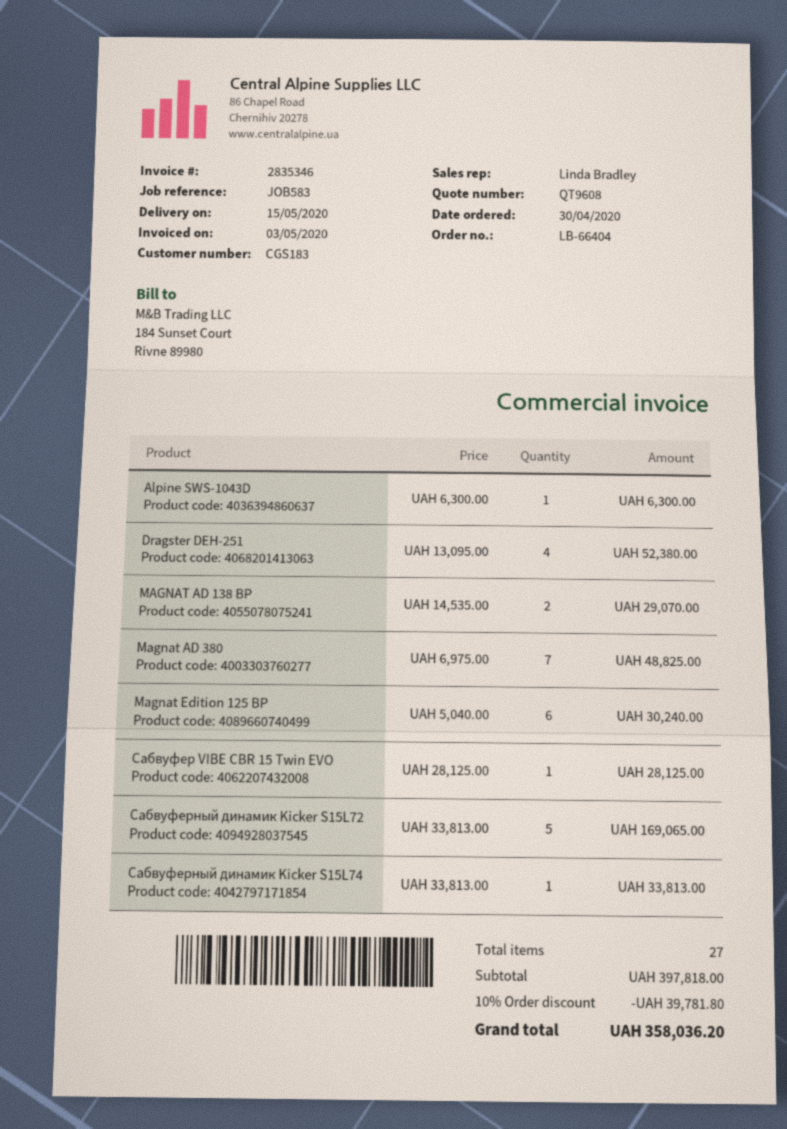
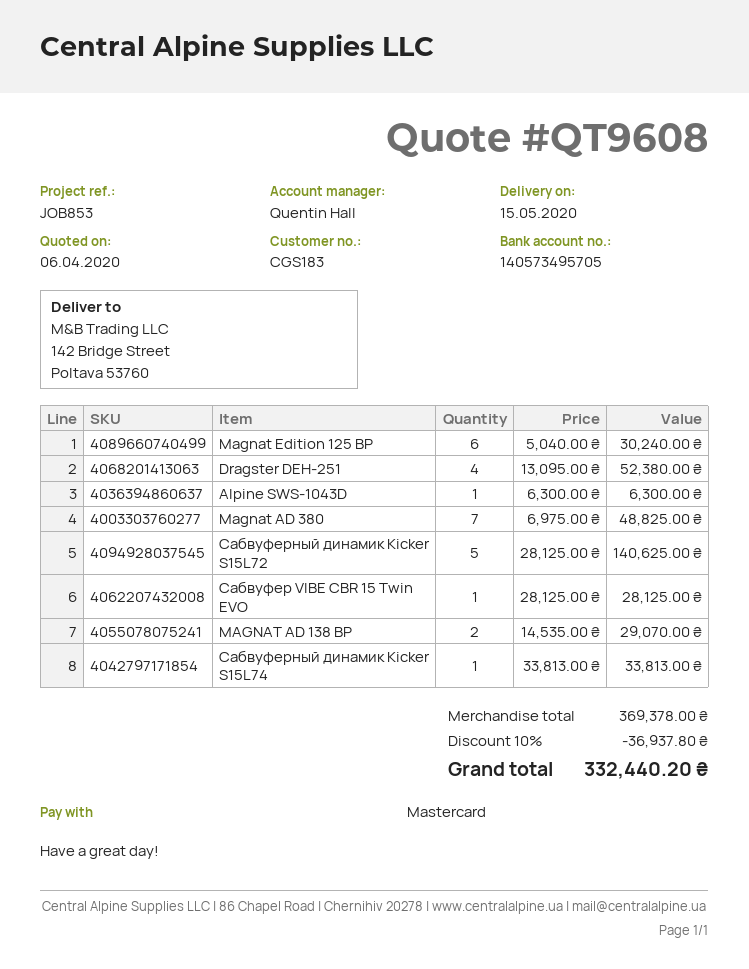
reference: JOB583 -> JOB853
sales rep: Linda Bradley -> Quentin Hall
Сабвуферный динамик Kicker S15L72: 5 x 33813.00 = 169065.00 -> 5 x 28125.00 = 140625.00
subtotal: 397818.00 -> 369378.00
discount: 10% = 39781.80 -> 10% = 36937.80
total: 358036.20 -> 332440.20

